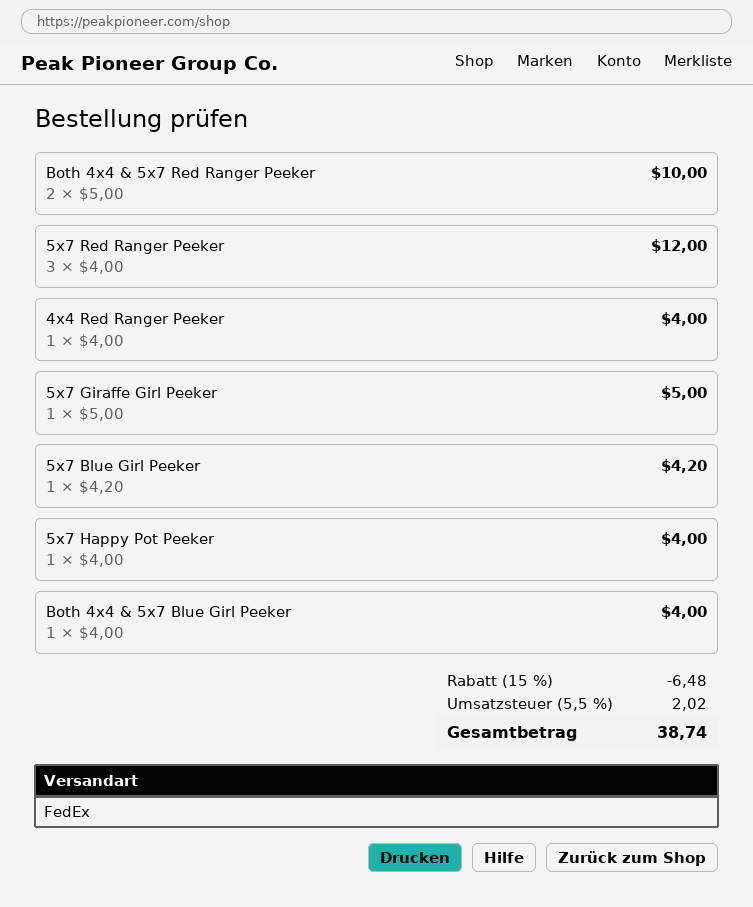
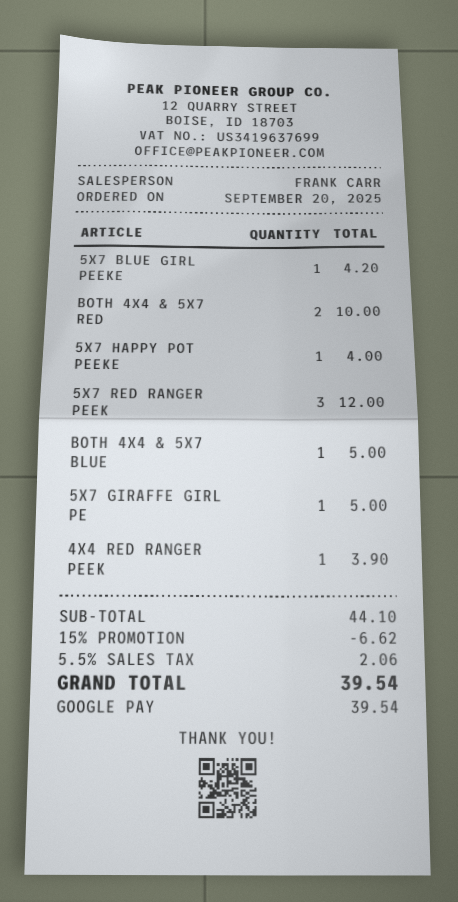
4x4 Red Ranger Peeker: 1 for 4.00 -> 1 for 3.90
Both 4x4 & 5x7 Blue Girl Peeker: 1 for 4.00 -> 1 for 5.00
discount: 15% = 6.48 -> 15% = 6.62
tax: 5.5% = 2.02 -> 5.5% = 2.06
total: 38.74 -> 39.54

